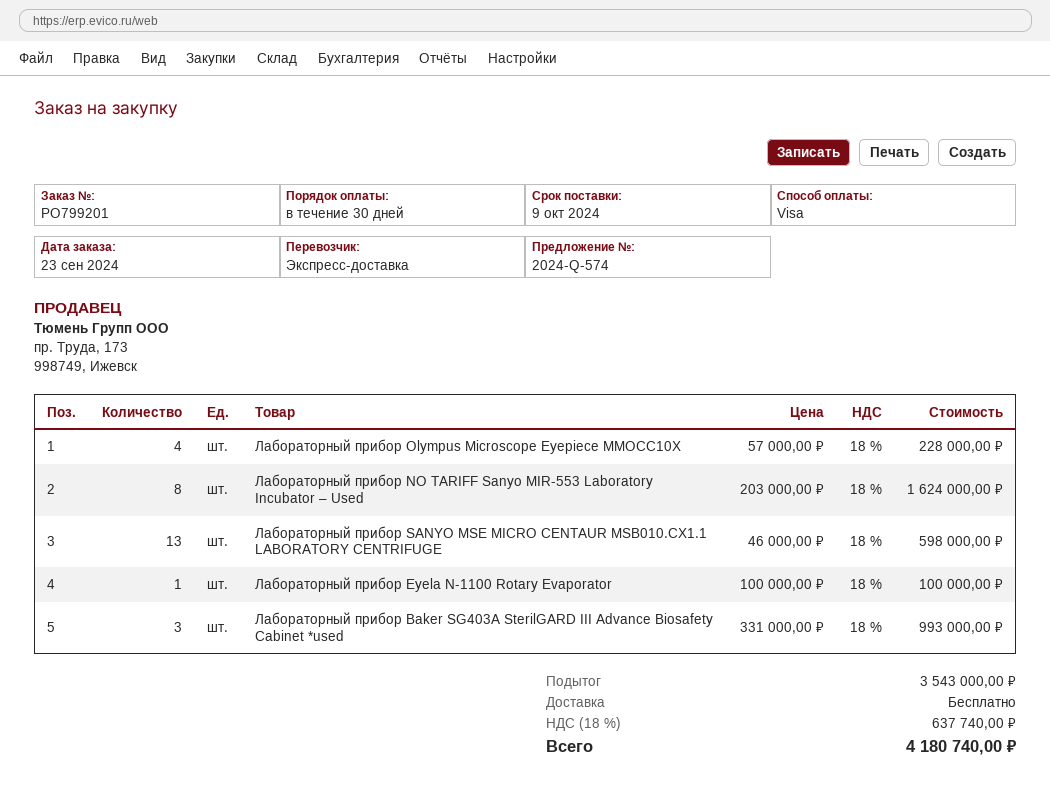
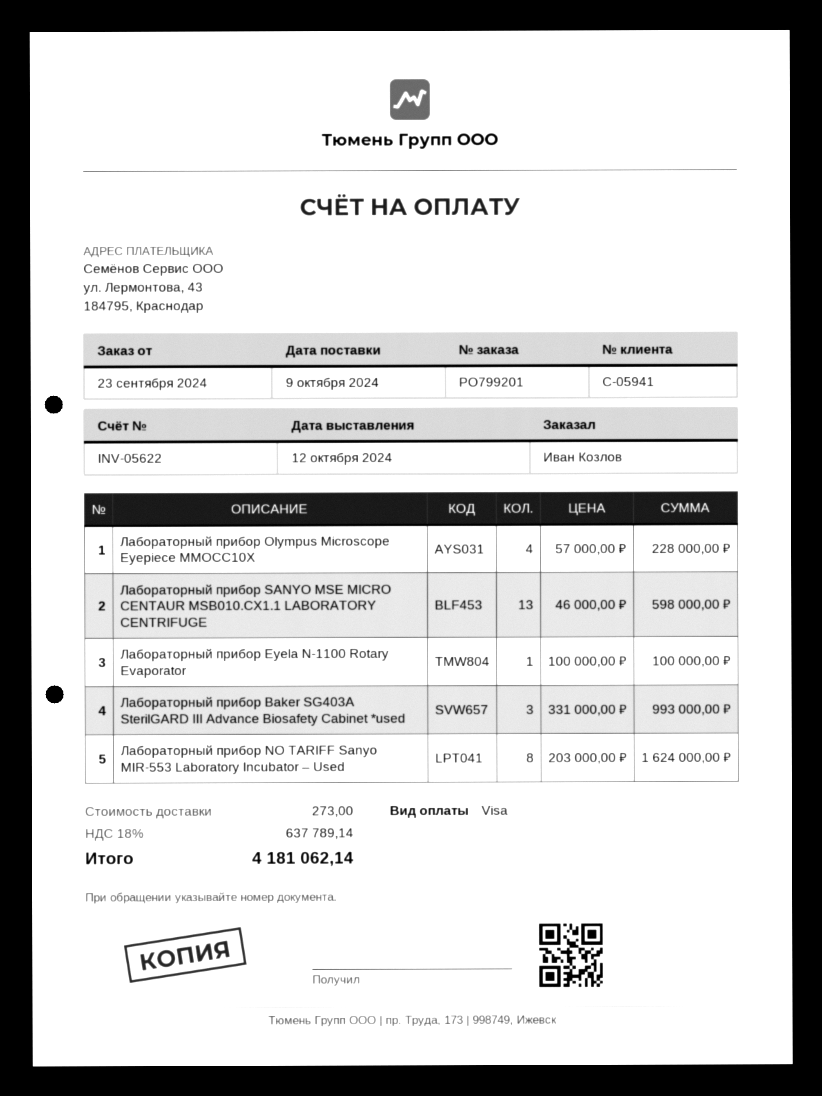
shipping: 0.00 -> 273.00
tax: 18% = 637740.00 -> 18% = 637789.14
total: 4180740.00 -> 4181062.14

